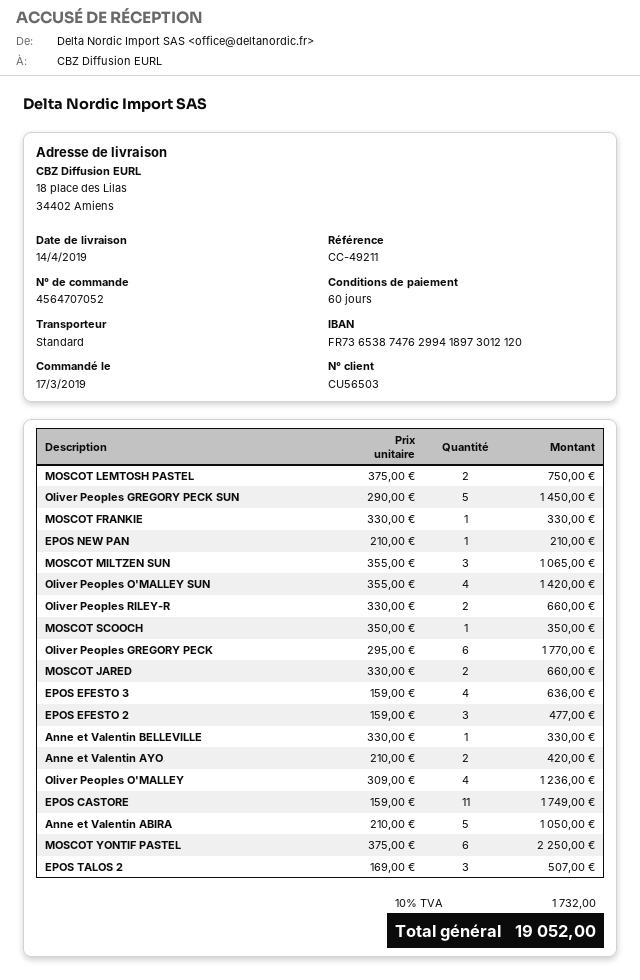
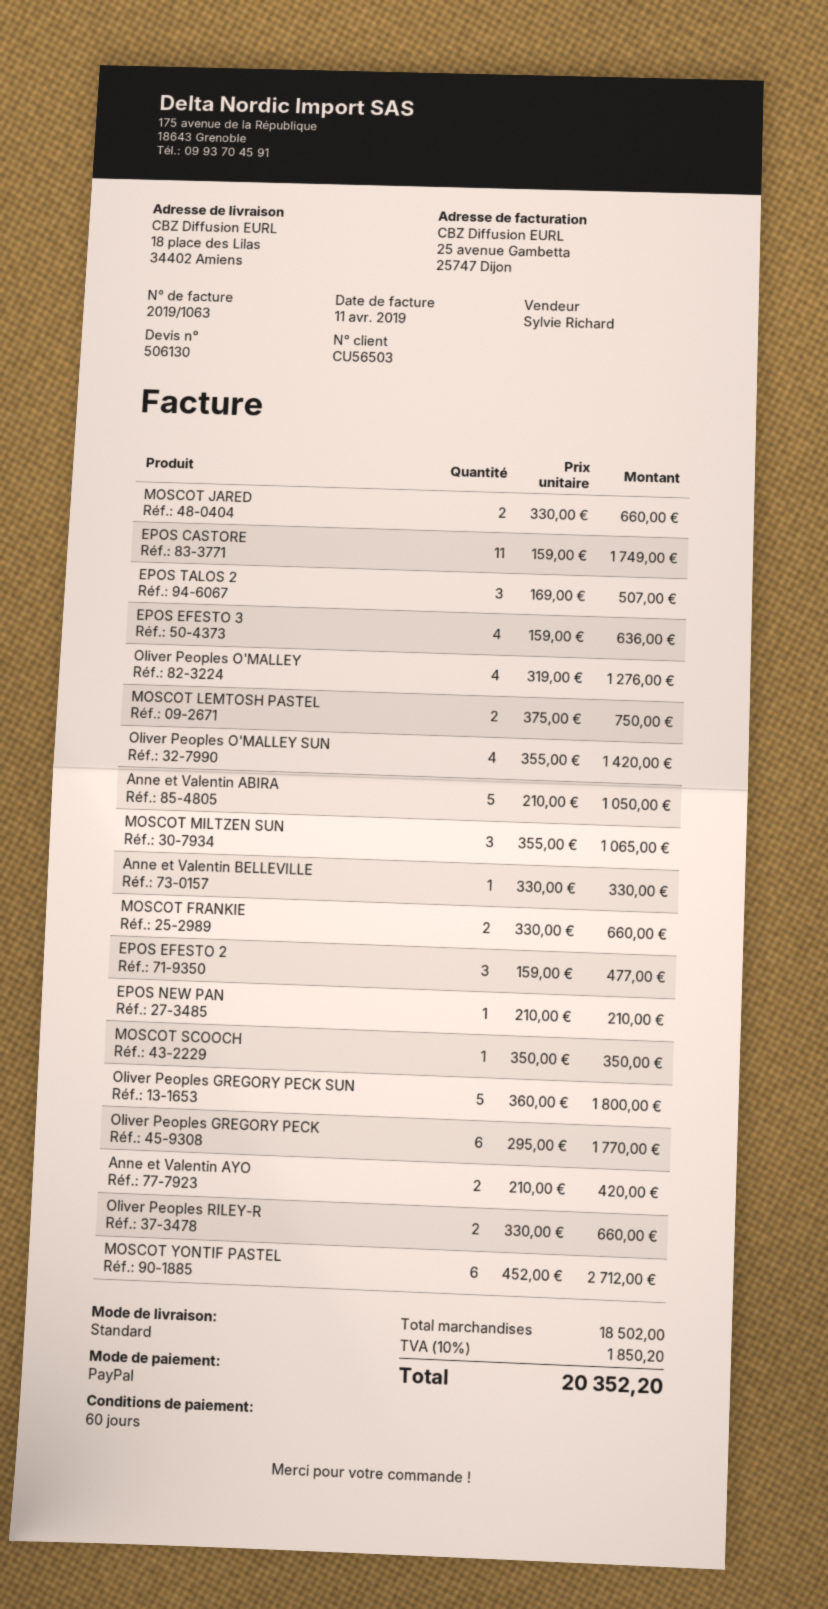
Oliver Peoples GREGORY PECK SUN: 5 x 290.00 = 1450.00 -> 5 x 360.00 = 1800.00
MOSCOT FRANKIE: 1 x 330.00 = 330.00 -> 2 x 330.00 = 660.00
Oliver Peoples O'MALLEY: 4 x 309.00 = 1236.00 -> 4 x 319.00 = 1276.00
MOSCOT YONTIF PASTEL: 6 x 375.00 = 2250.00 -> 6 x 452.00 = 2712.00
tax: 10% = 1732.00 -> 10% = 1850.20
total: 19052.00 -> 20352.20

